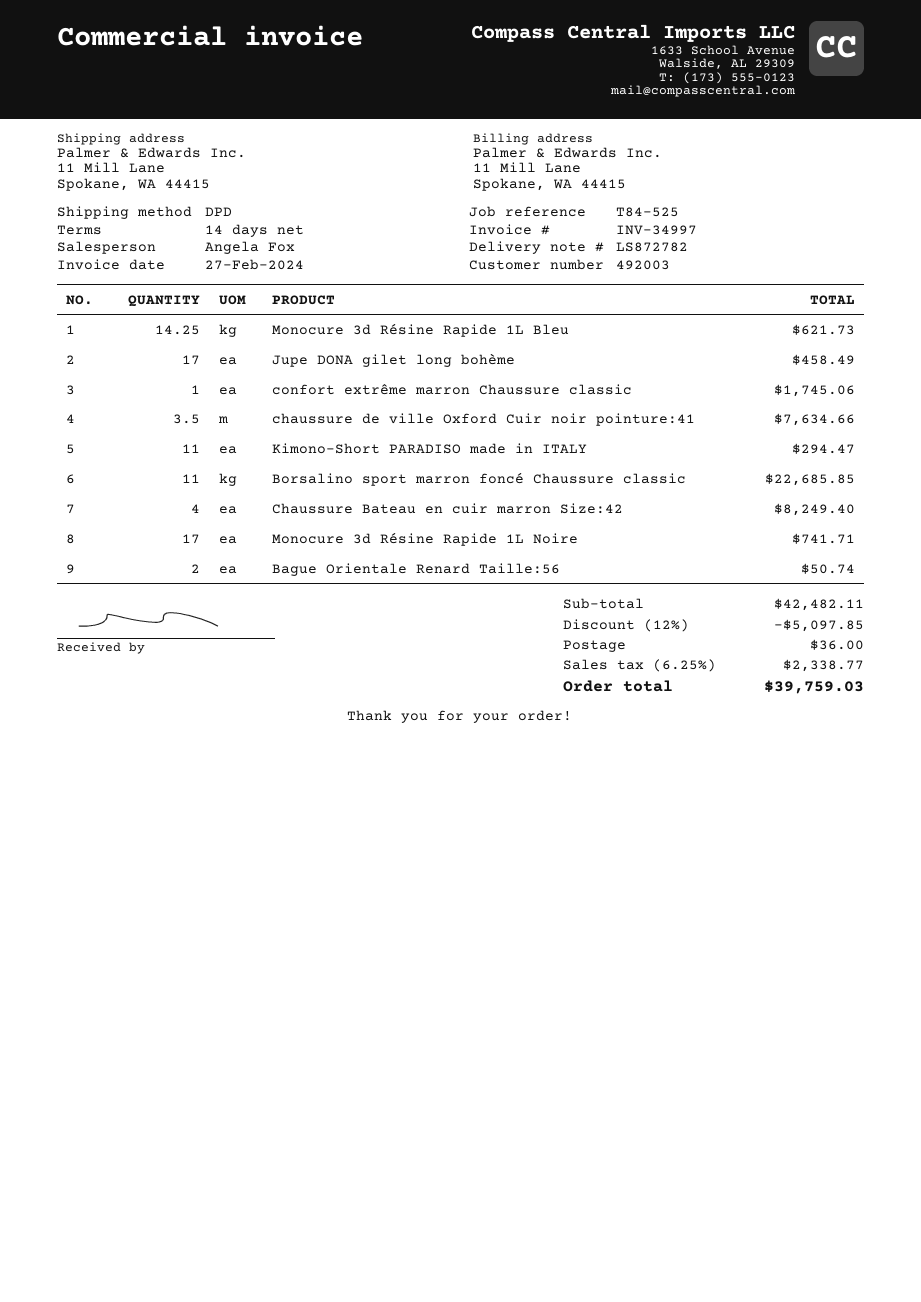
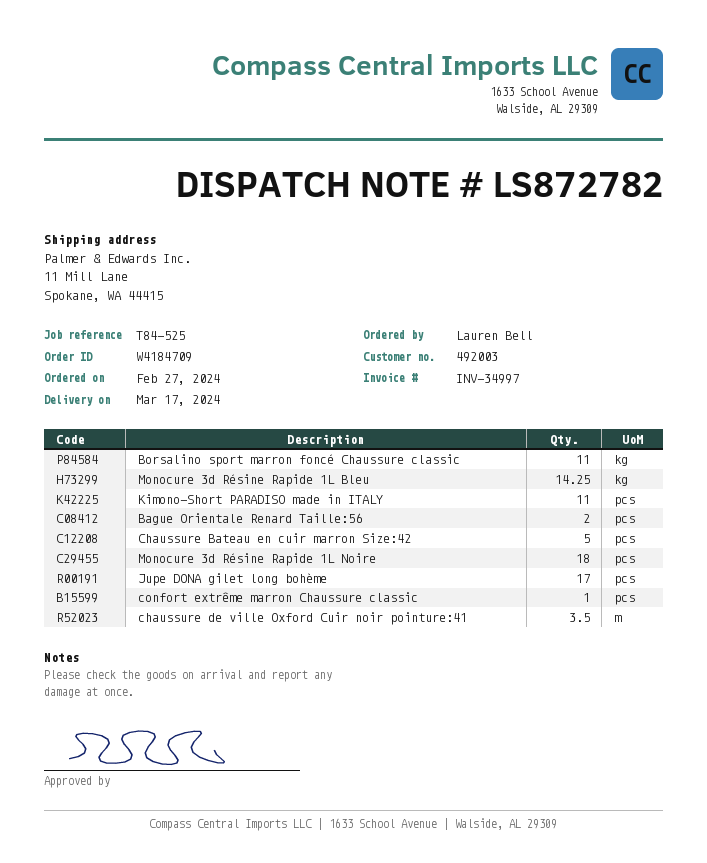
Chaussure Bateau en cuir marron Size:42: 4 -> 5
Monocure 3d Résine Rapide 1L Noire: 17 -> 18

